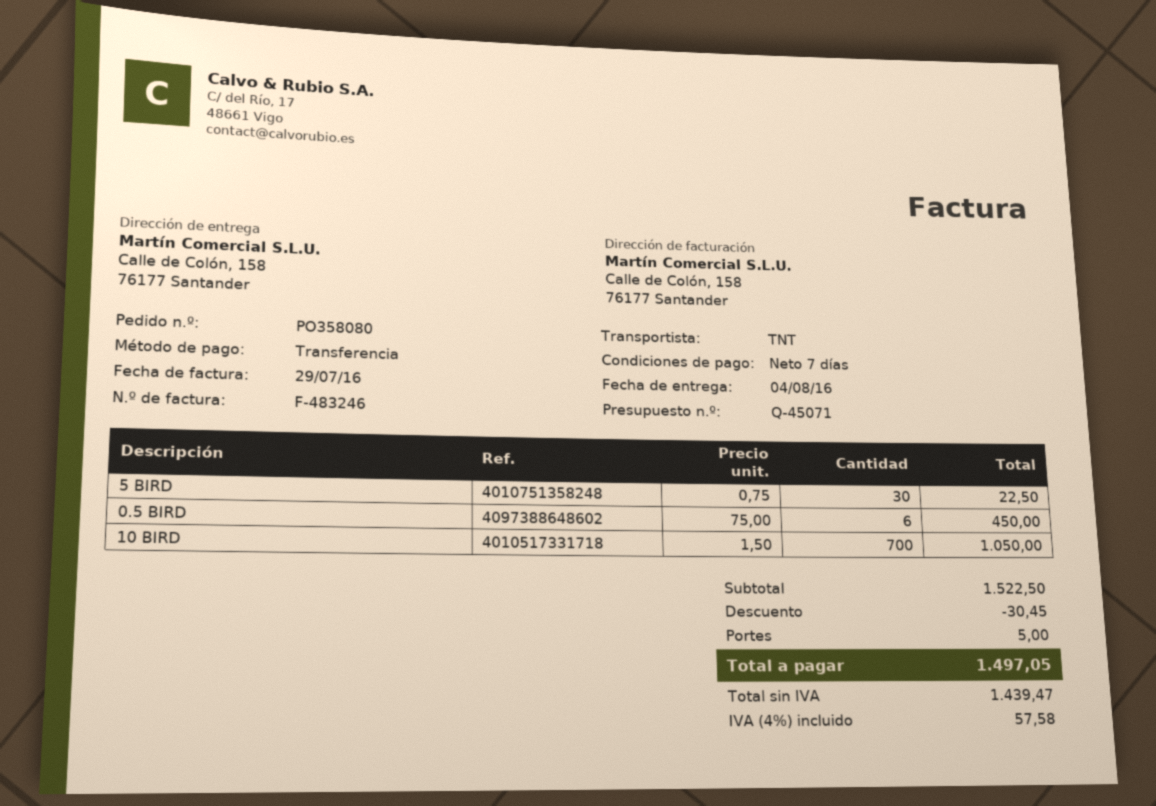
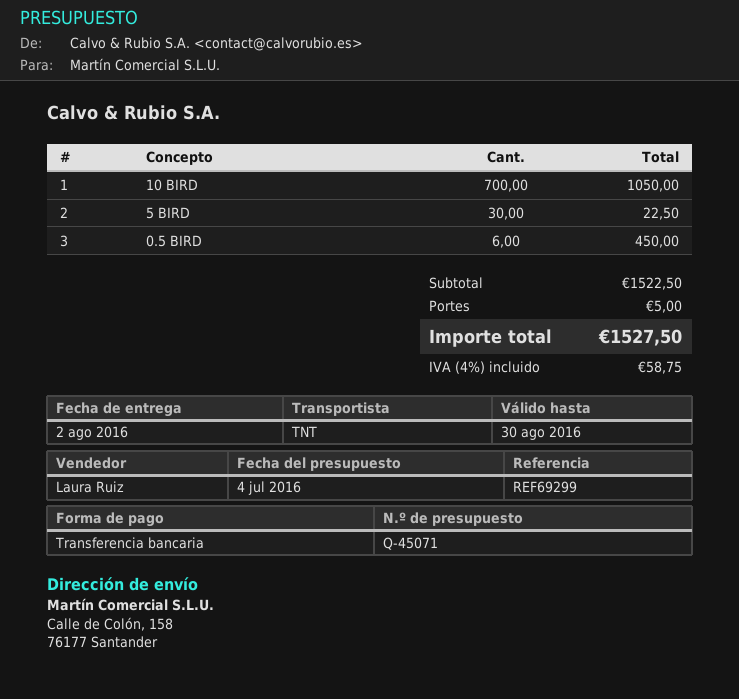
delivery date: 2016-08-04 -> 2016-08-02
discount: 30.45 -> none
tax: 4% = 57.58 -> 4% = 58.75
total: 1497.05 -> 1527.50

